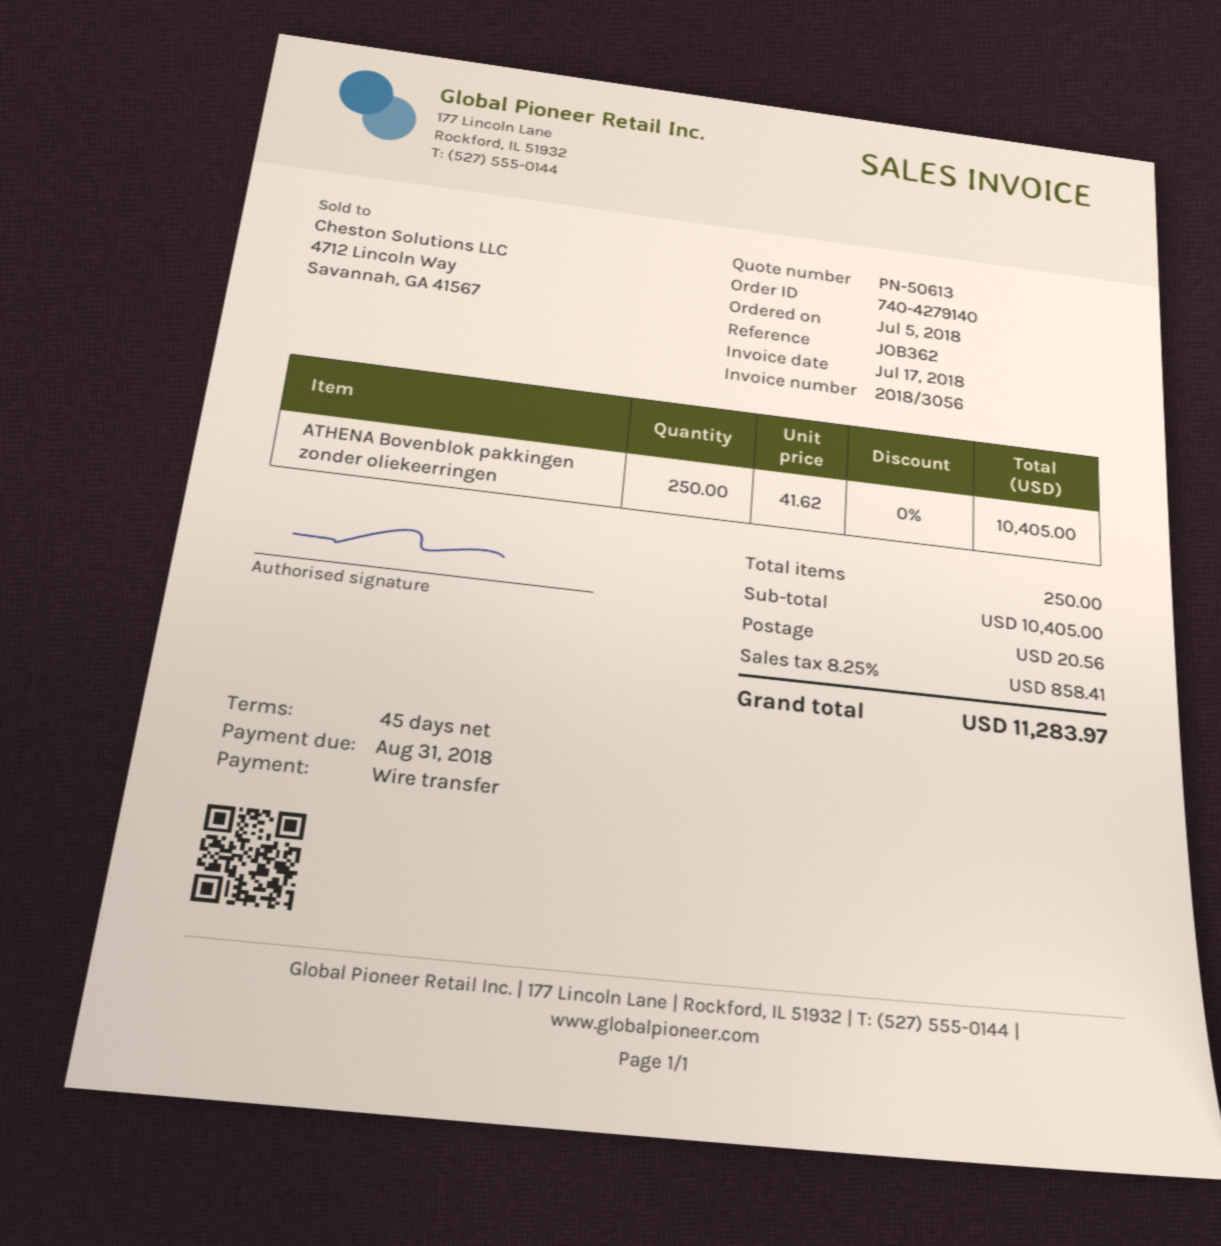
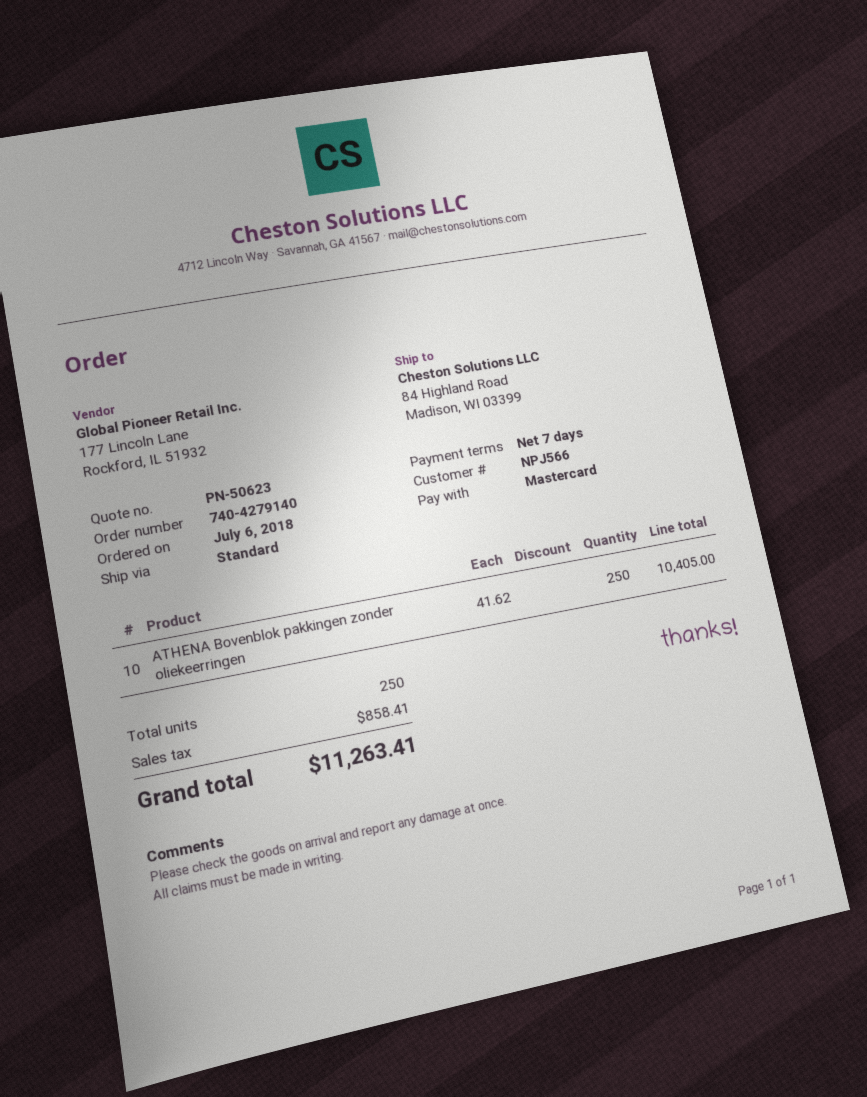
quote number: PN-50613 -> PN-50623
order date: 2018-07-05 -> 2018-07-06
payment terms: 45 days -> 7 days
payment method: bank transfer -> Mastercard
shipping: 20.56 -> none
total: 11283.97 -> 11263.41

